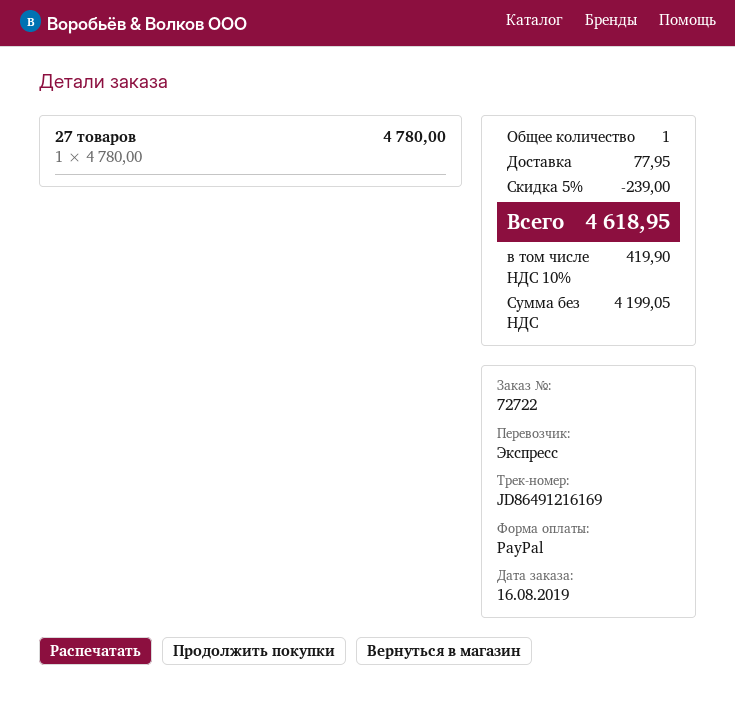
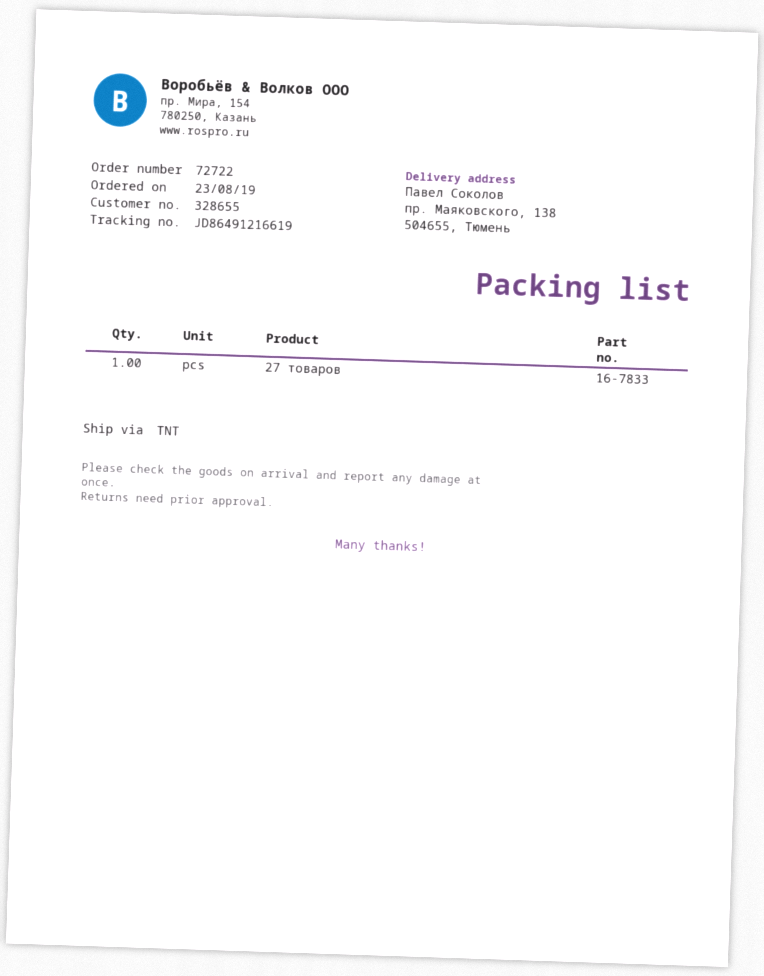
order date: 2019-08-16 -> 2019-08-23
shipping method: express -> TNT
tracking number: JD86491216169 -> JD86491216619

